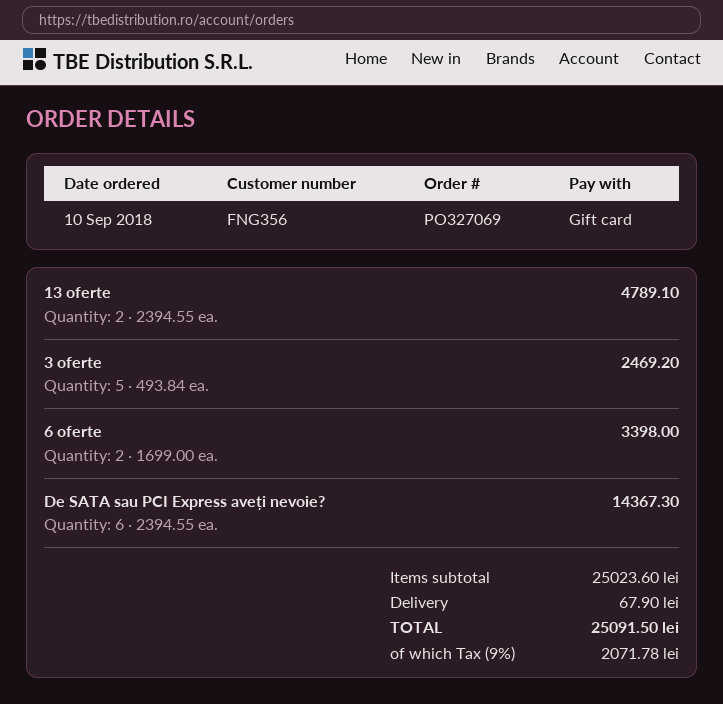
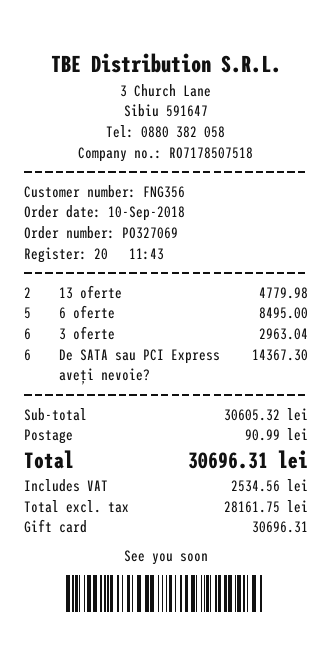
13 oferte: 2 for 4789.10 -> 2 for 4779.98
3 oferte: 5 for 2469.20 -> 6 for 2963.04
6 oferte: 2 for 3398.00 -> 5 for 8495.00
subtotal: 25023.60 -> 30605.32
shipping: 67.90 -> 90.99
tax: 2071.78 -> 2534.56
total: 25091.50 -> 30696.31

